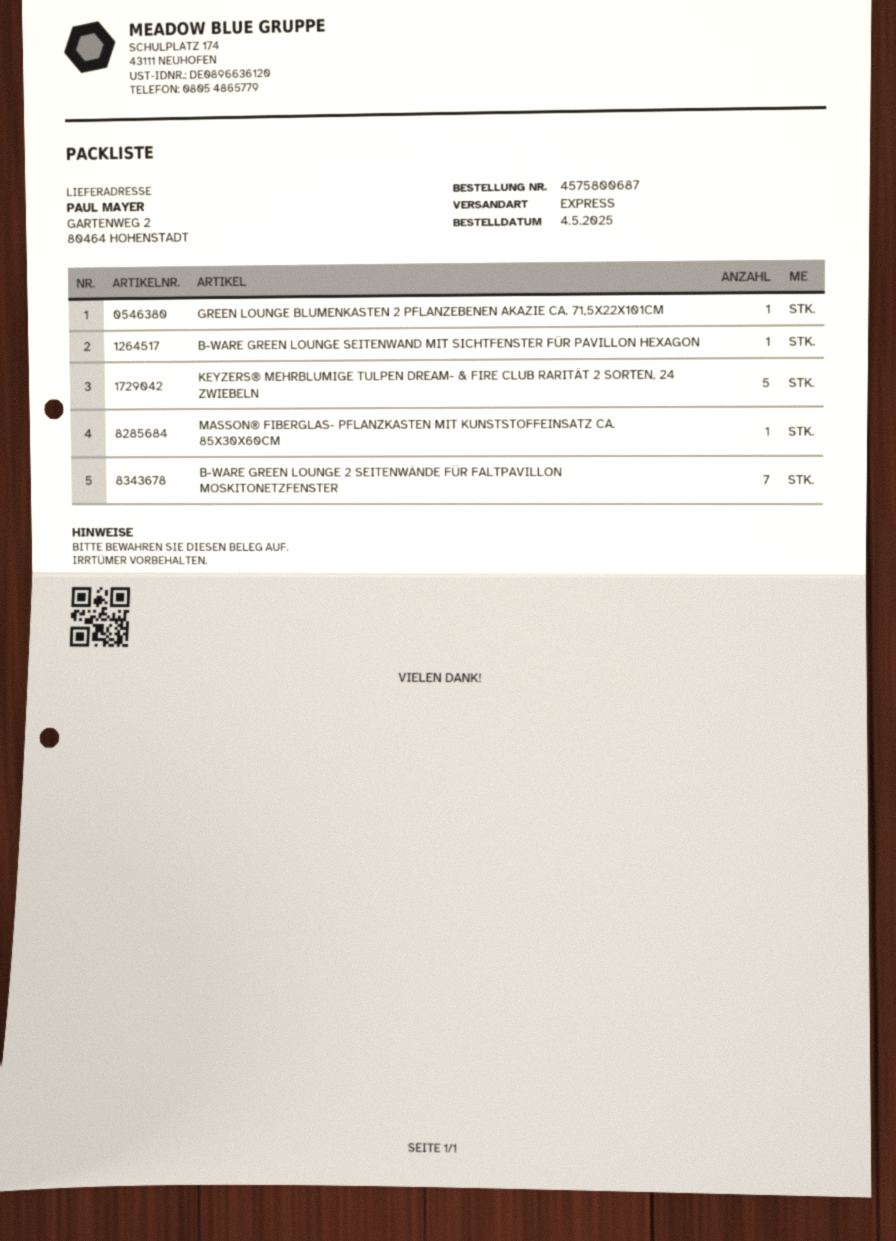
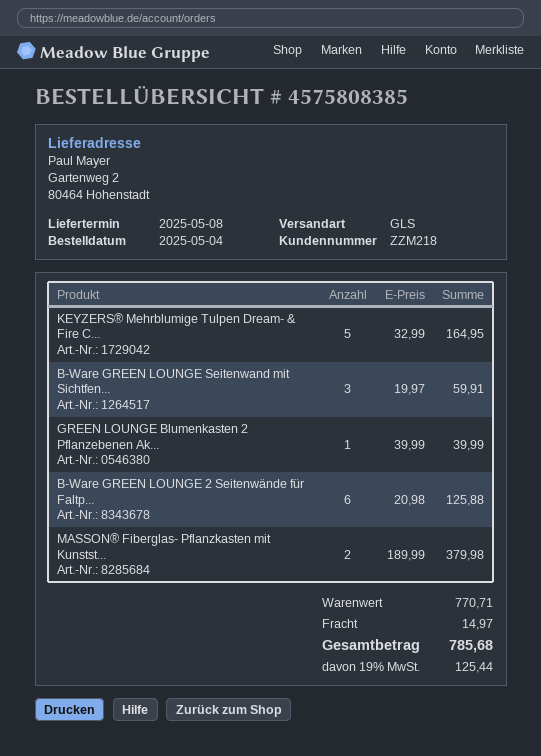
order number: 4575800687 -> 4575808385
shipping method: express -> GLS
B-WARE GREEN LOUNGE SEITENWAND MIT SICHTFENSTER FÜR PAVILLON HEXAGON: 1 -> 3
MASSON® FIBERGLAS- PFLANZKASTEN MIT KUNSTSTOFFEINSATZ CA. 85X30X60CM: 1 -> 2
B-WARE GREEN LOUNGE 2 SEITENWÄNDE FÜR FALTPAVILLON MOSKITONETZFENSTER: 7 -> 6

